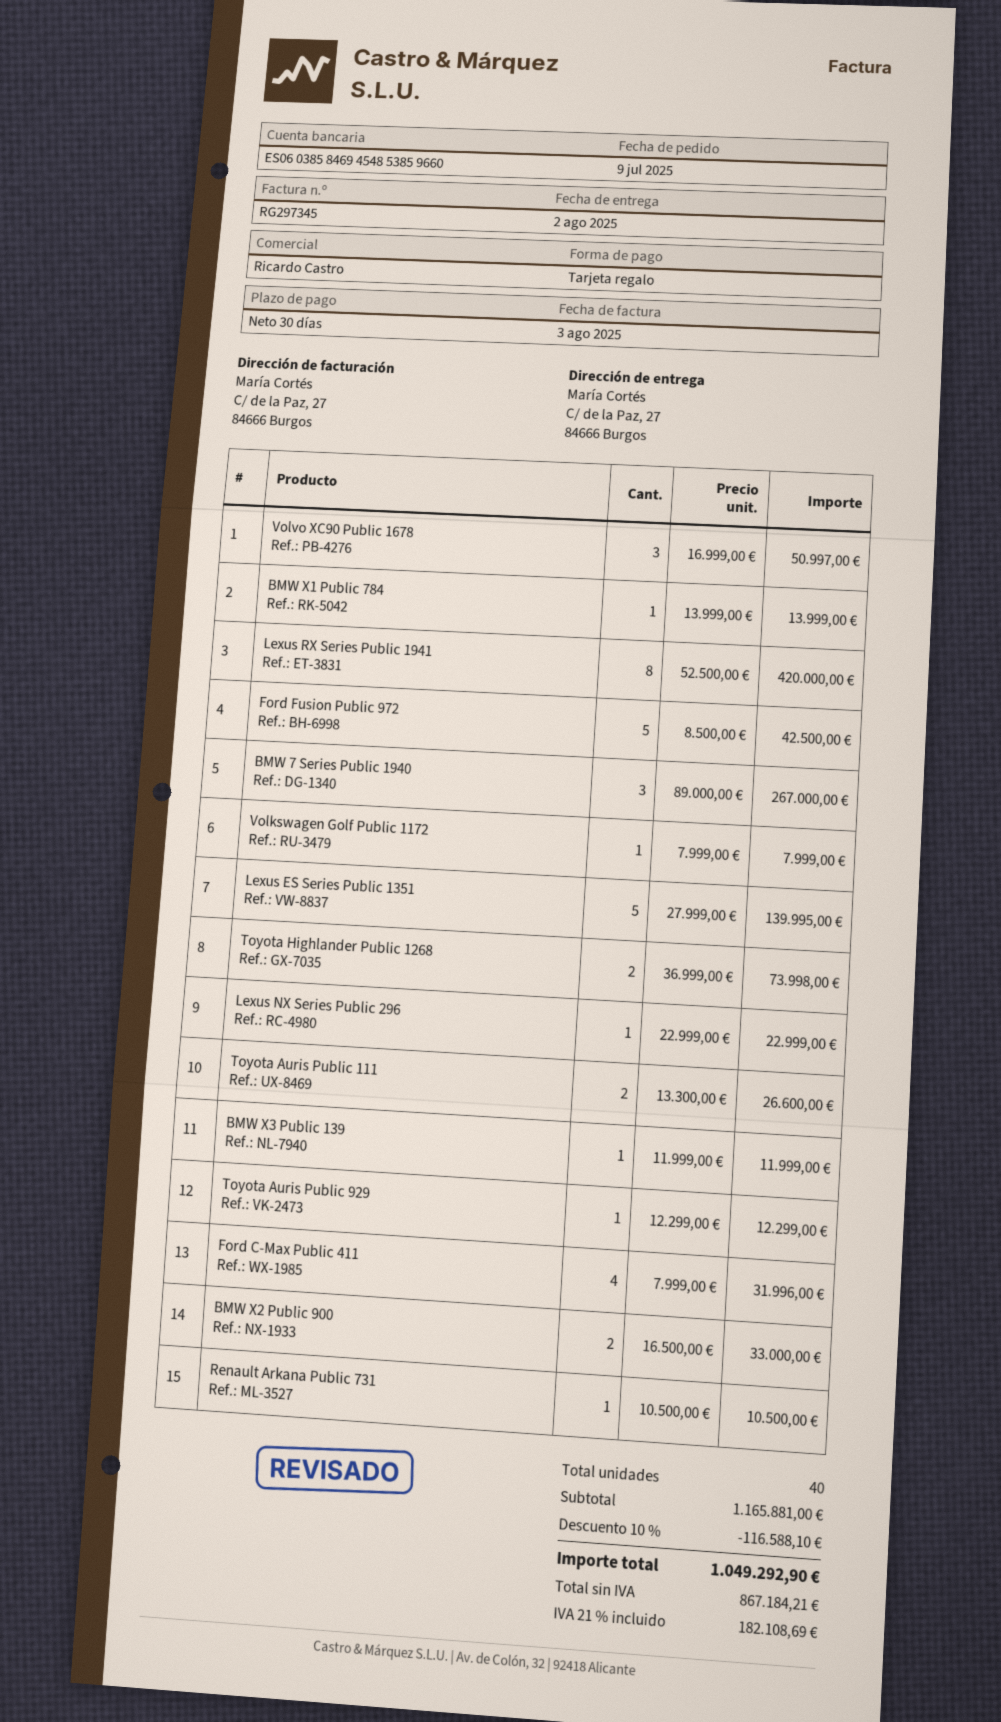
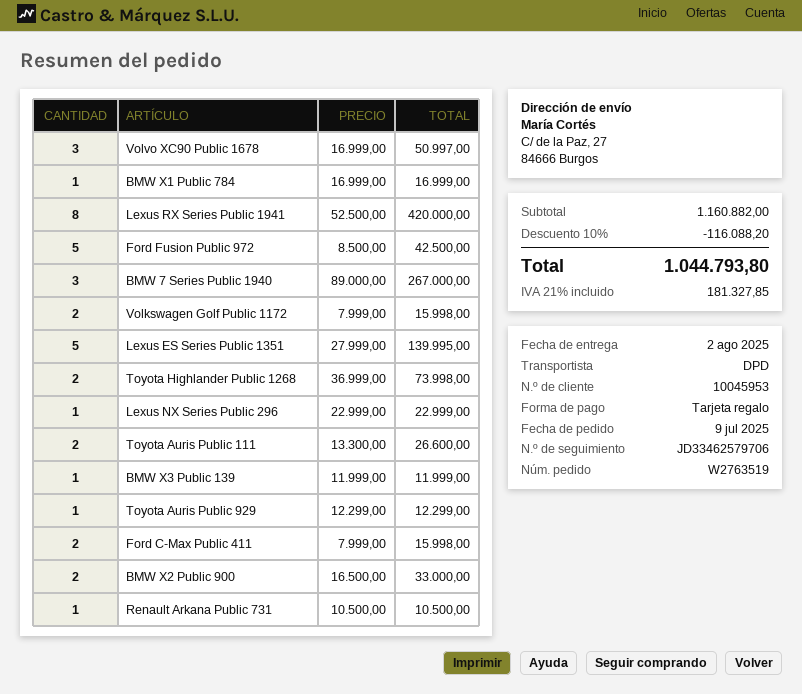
BMW X1 Public 784: 1 x 13999.00 = 13999.00 -> 1 x 16999.00 = 16999.00
Volkswagen Golf Public 1172: 1 x 7999.00 = 7999.00 -> 2 x 7999.00 = 15998.00
Ford C-Max Public 411: 4 x 7999.00 = 31996.00 -> 2 x 7999.00 = 15998.00
subtotal: 1165881.00 -> 1160882.00
discount: 10% = 116588.10 -> 10% = 116088.20
tax: 21% = 182108.69 -> 21% = 181327.85
total: 1049292.90 -> 1044793.80

